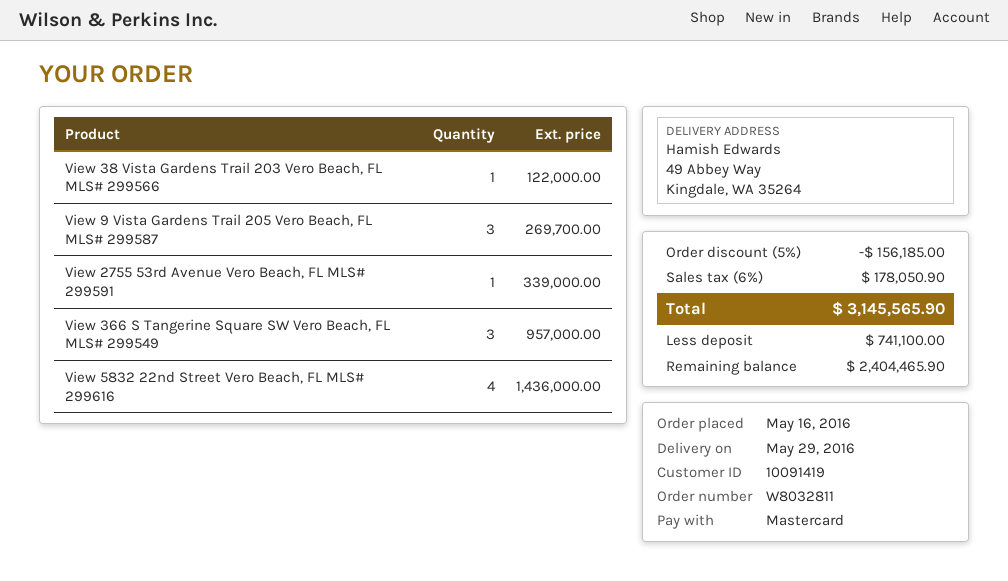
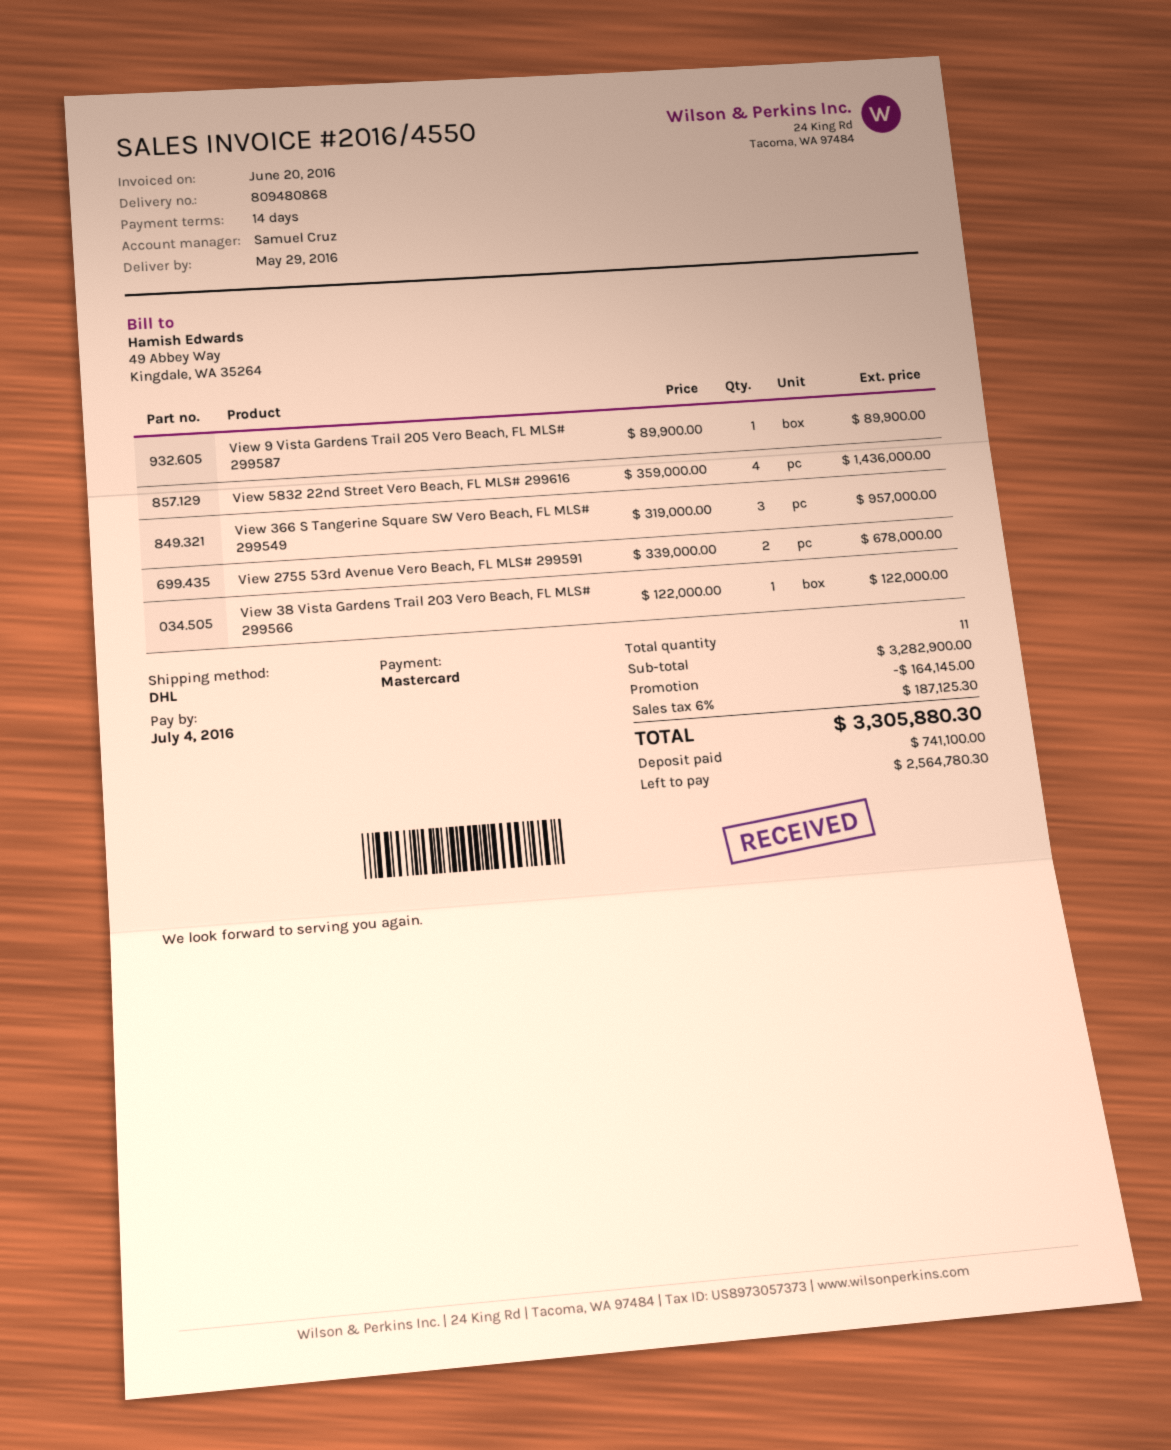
View 9 Vista Gardens Trail 205 Vero Beach, FL MLS# 299587: 3 for 269700.00 -> 1 for 89900.00
View 2755 53rd Avenue Vero Beach, FL MLS# 299591: 1 for 339000.00 -> 2 for 678000.00
discount: 156185.00 -> 164145.00
tax: 6% = 178050.90 -> 6% = 187125.30
total: 3145565.90 -> 3305880.30
balance: 2404465.90 -> 2564780.30

